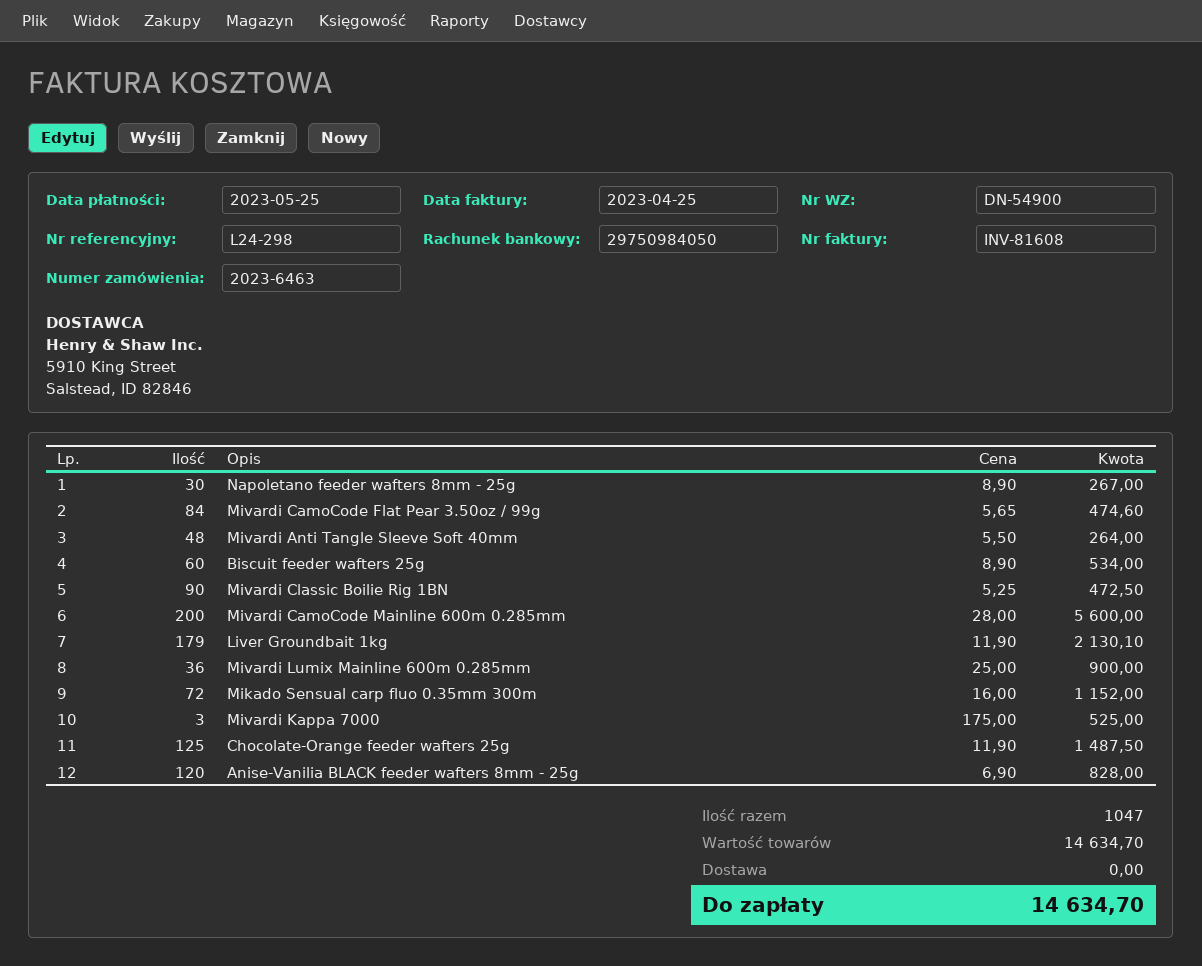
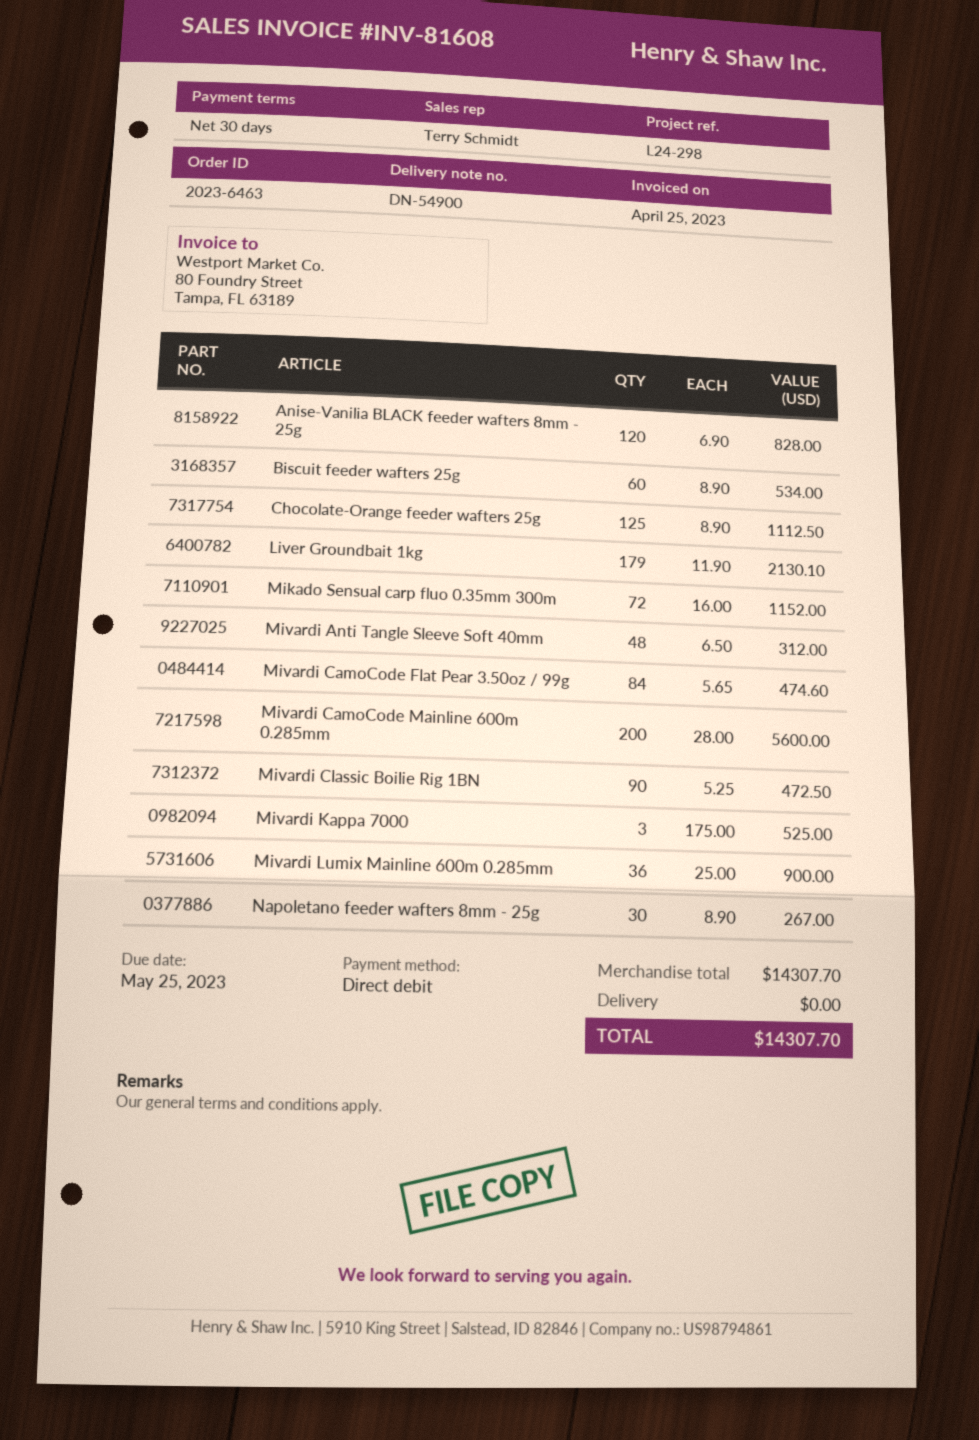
Mivardi Anti Tangle Sleeve Soft 40mm: 48 x 5.50 = 264.00 -> 48 x 6.50 = 312.00
Chocolate-Orange feeder wafters 25g: 125 x 11.90 = 1487.50 -> 125 x 8.90 = 1112.50
subtotal: 14634.70 -> 14307.70
total: 14634.70 -> 14307.70

